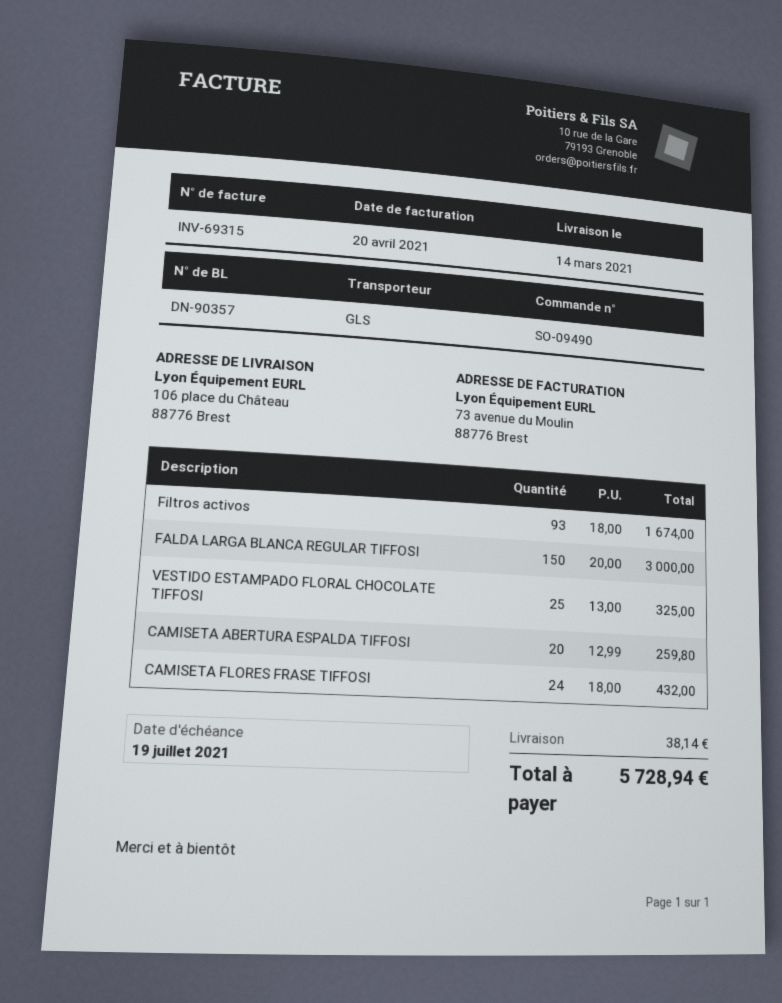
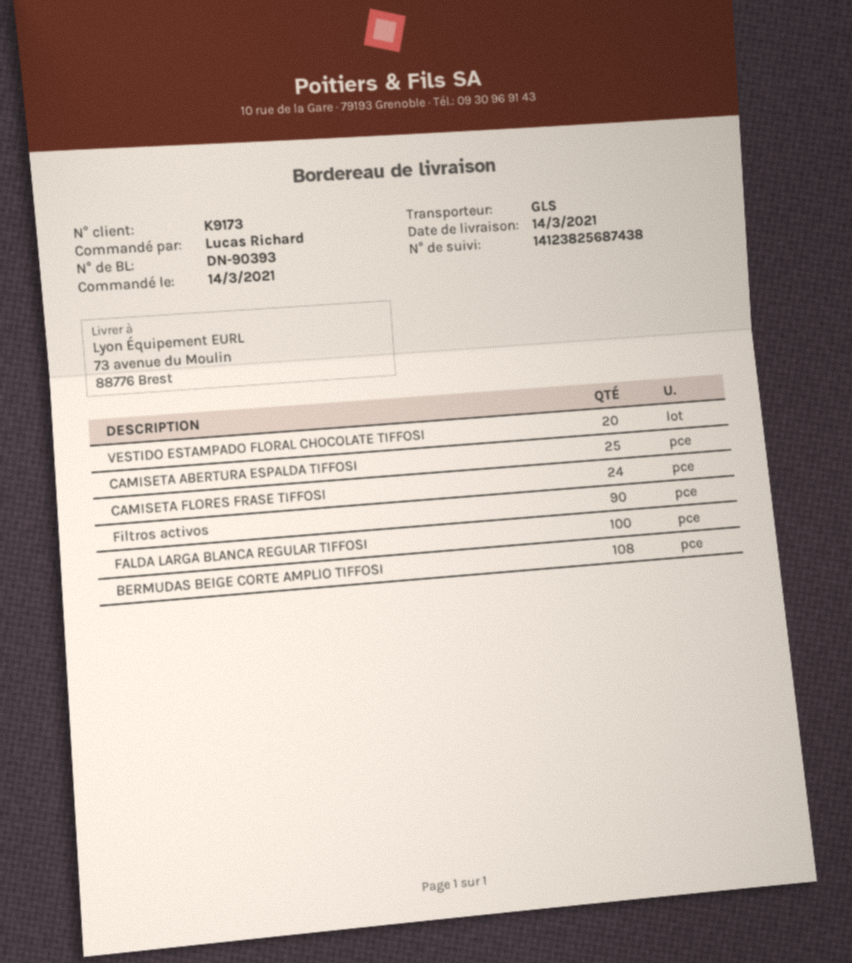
delivery note number: DN-90357 -> DN-90393
ship to: 106 place du Château, 88776 Brest -> 73 avenue du Moulin, 88776 Brest
Filtros activos: 93 -> 90
FALDA LARGA BLANCA REGULAR TIFFOSI: 150 -> 100
VESTIDO ESTAMPADO FLORAL CHOCOLATE TIFFOSI: 25 -> 20
CAMISETA ABERTURA ESPALDA TIFFOSI: 20 -> 25
BERMUDAS BEIGE CORTE AMPLIO TIFFOSI: none -> 108

